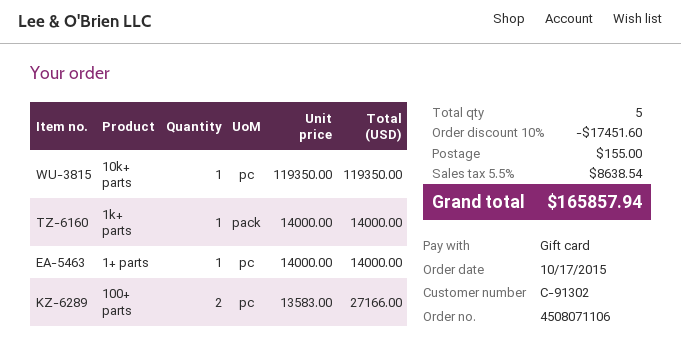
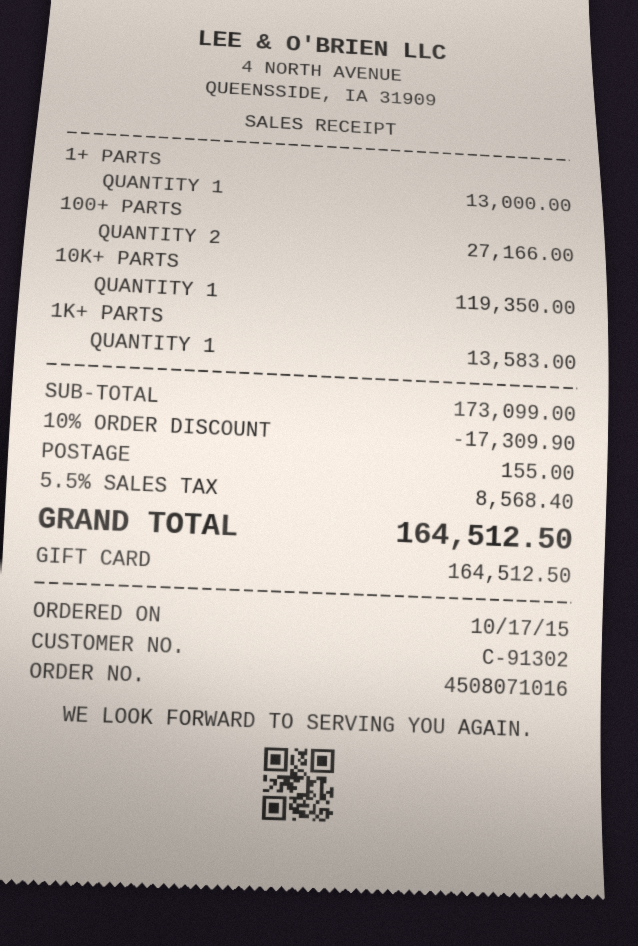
order number: 4508071106 -> 4508071016
1k+ parts: 1 for 14000.00 -> 1 for 13583.00
1+ parts: 1 for 14000.00 -> 1 for 13000.00
discount: 10% = 17451.60 -> 10% = 17309.90
tax: 5.5% = 8638.54 -> 5.5% = 8568.40
total: 165857.94 -> 164512.50

